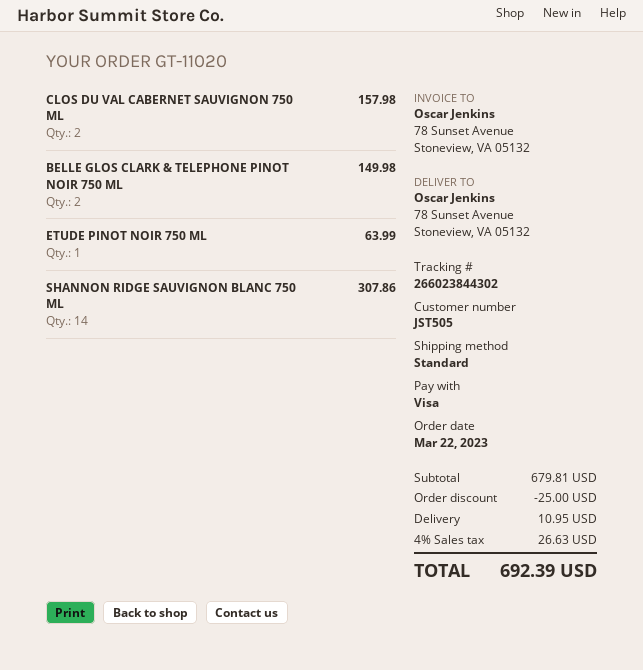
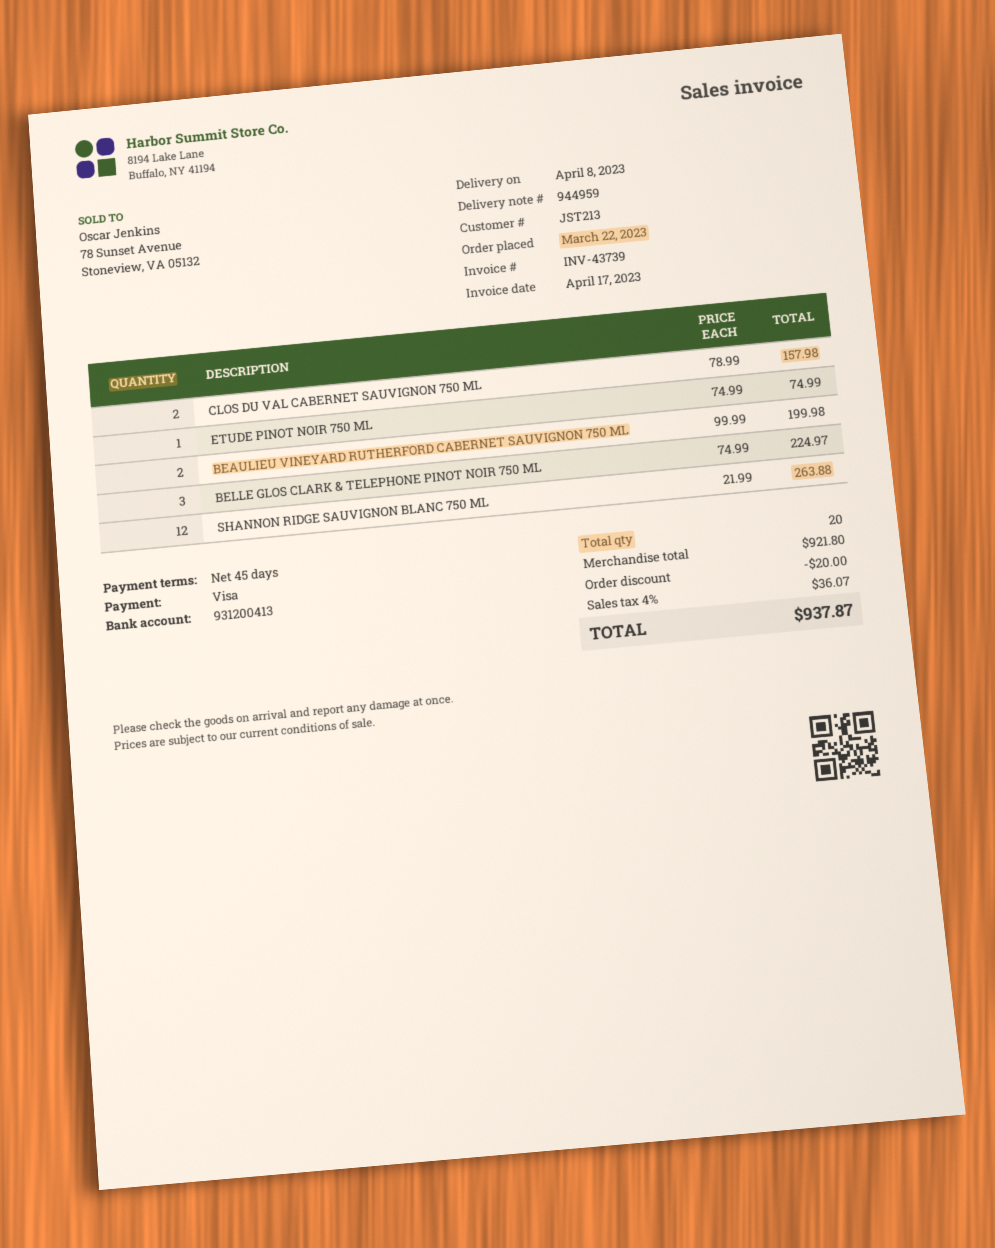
customer number: JST505 -> JST213
BELLE GLOS CLARK & TELEPHONE PINOT NOIR 750 ML: 2 for 149.98 -> 3 for 224.97
ETUDE PINOT NOIR 750 ML: 1 for 63.99 -> 1 for 74.99
SHANNON RIDGE SAUVIGNON BLANC 750 ML: 14 for 307.86 -> 12 for 263.88
BEAULIEU VINEYARD RUTHERFORD CABERNET SAUVIGNON 750 ML: none -> 2 for 199.98
subtotal: 679.81 -> 921.80
discount: 25.00 -> 20.00
shipping: 10.95 -> none
tax: 4% = 26.63 -> 4% = 36.07
total: 692.39 -> 937.87

